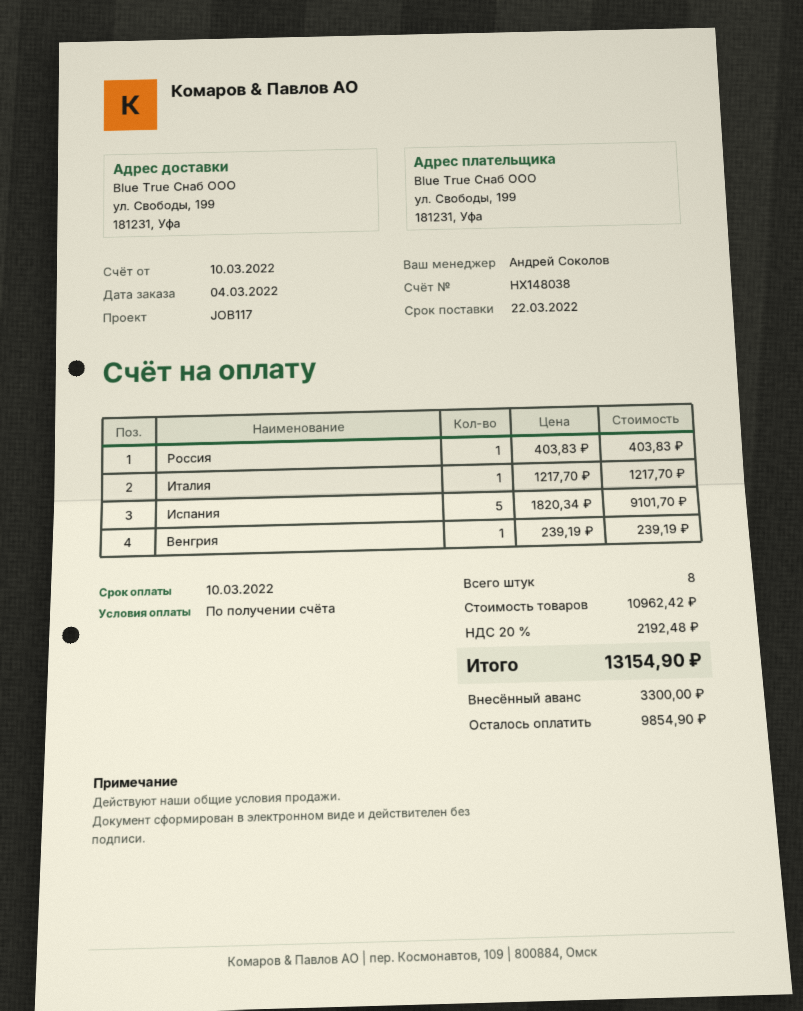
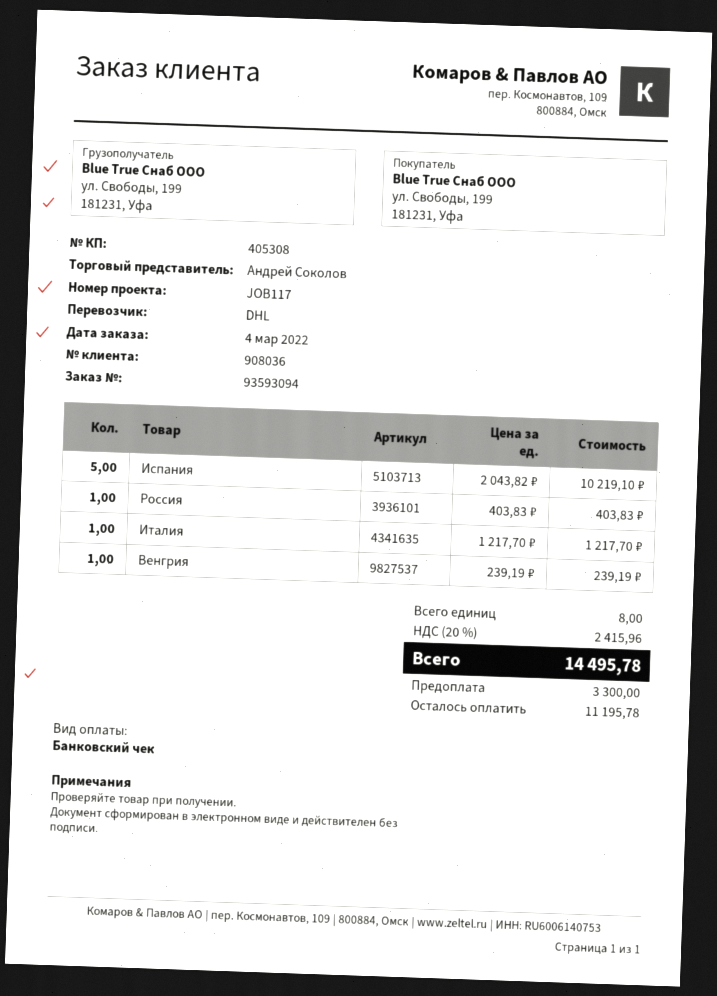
Испания: 5 x 1820.34 = 9101.70 -> 5 x 2043.82 = 10219.10
tax: 20% = 2192.48 -> 20% = 2415.96
total: 13154.90 -> 14495.78
balance: 9854.90 -> 11195.78

